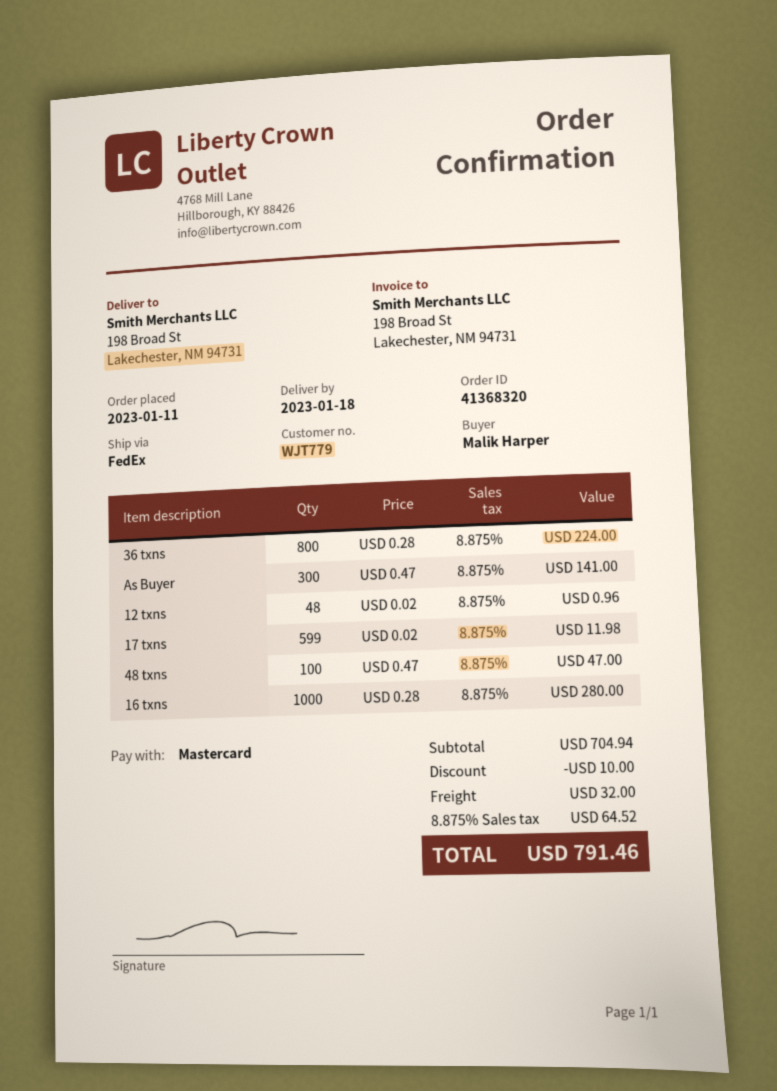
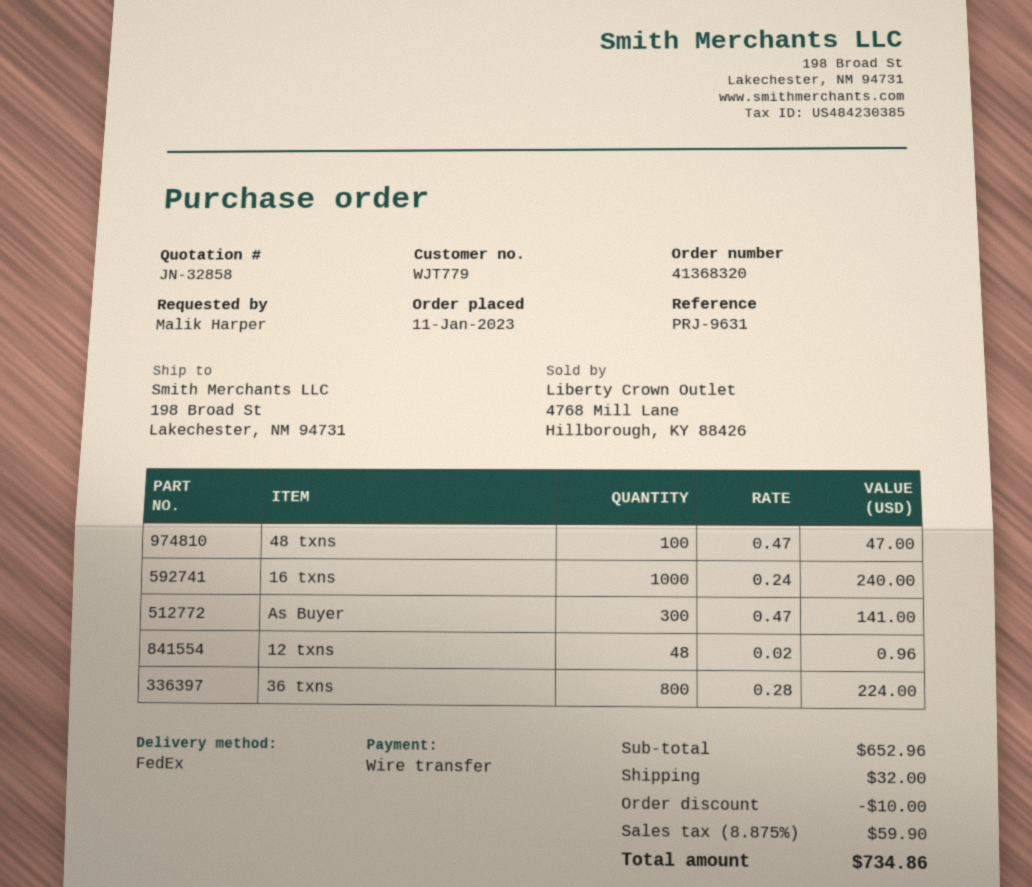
payment method: Mastercard -> bank transfer
17 txns: 599 x 0.02 = 11.98 -> none
16 txns: 1000 x 0.28 = 280.00 -> 1000 x 0.24 = 240.00
subtotal: 704.94 -> 652.96
tax: 8.875% = 64.52 -> 8.875% = 59.90
total: 791.46 -> 734.86

